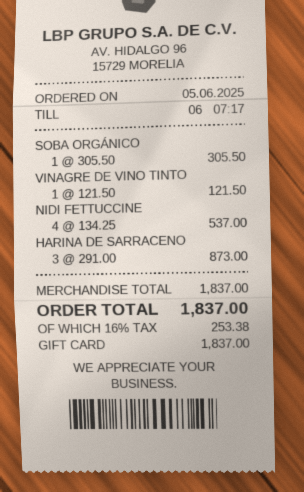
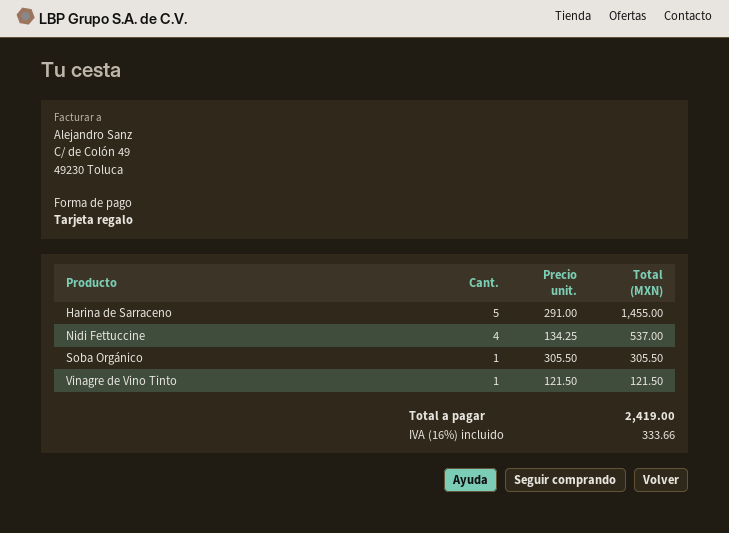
HARINA DE SARRACENO: 3 x 291.00 = 873.00 -> 5 x 291.00 = 1455.00
tax: 16% = 253.38 -> 16% = 333.66
total: 1837.00 -> 2419.00

